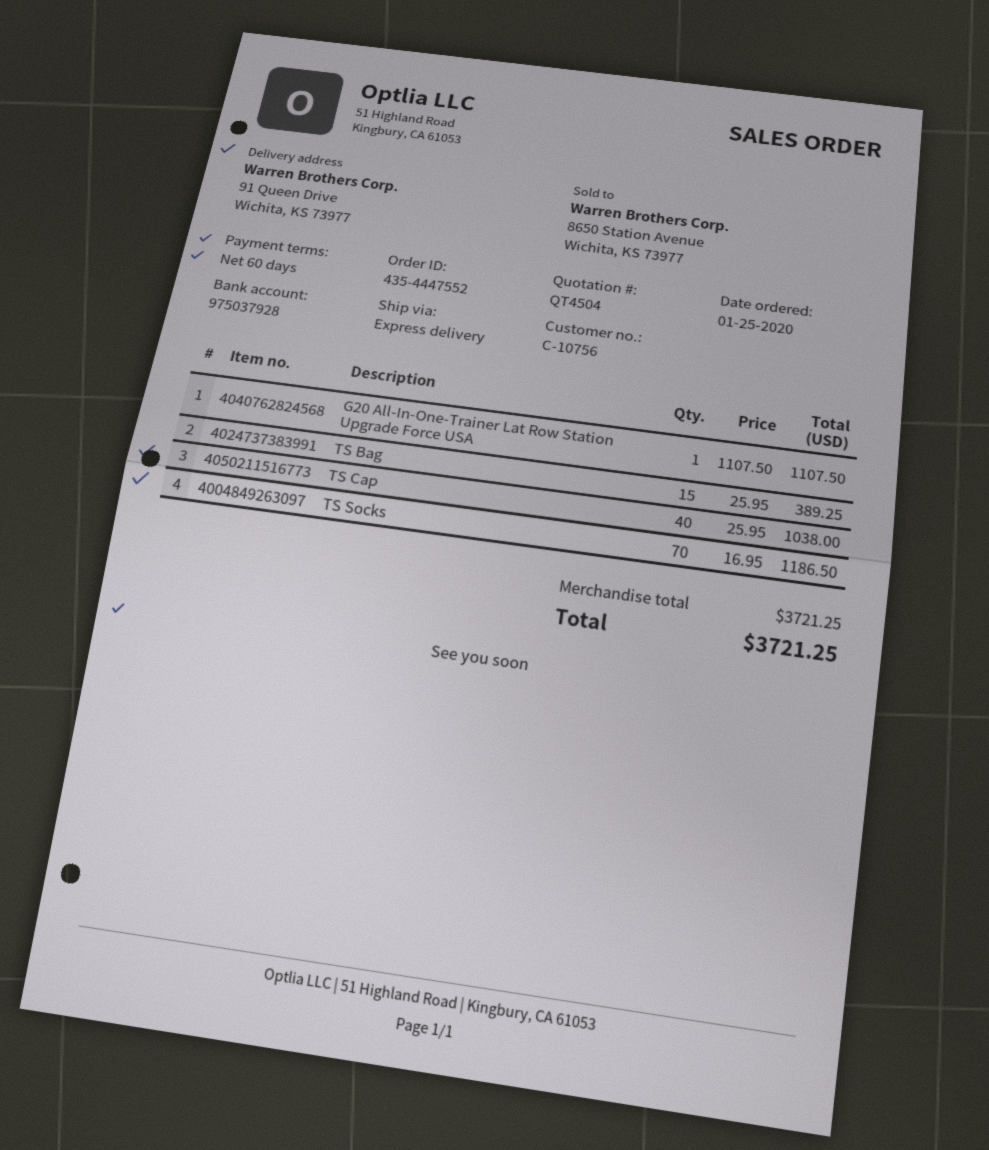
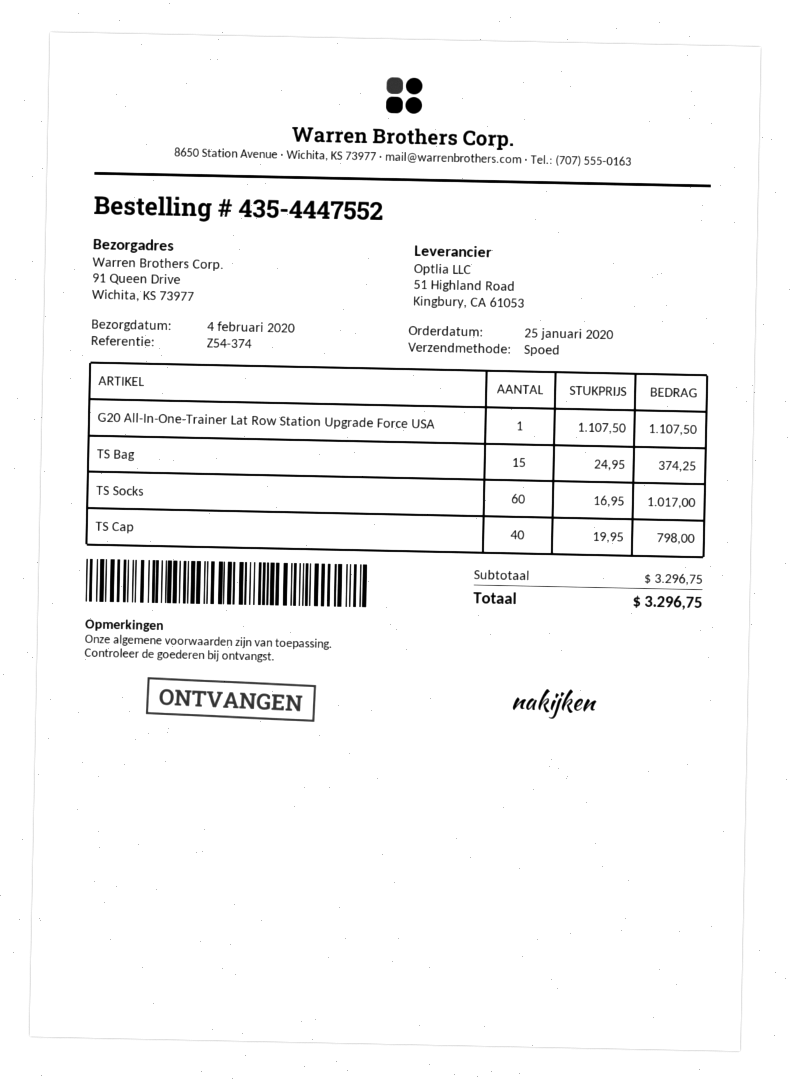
TS Bag: 15 x 25.95 = 389.25 -> 15 x 24.95 = 374.25
TS Cap: 40 x 25.95 = 1038.00 -> 40 x 19.95 = 798.00
TS Socks: 70 x 16.95 = 1186.50 -> 60 x 16.95 = 1017.00
subtotal: 3721.25 -> 3296.75
total: 3721.25 -> 3296.75

